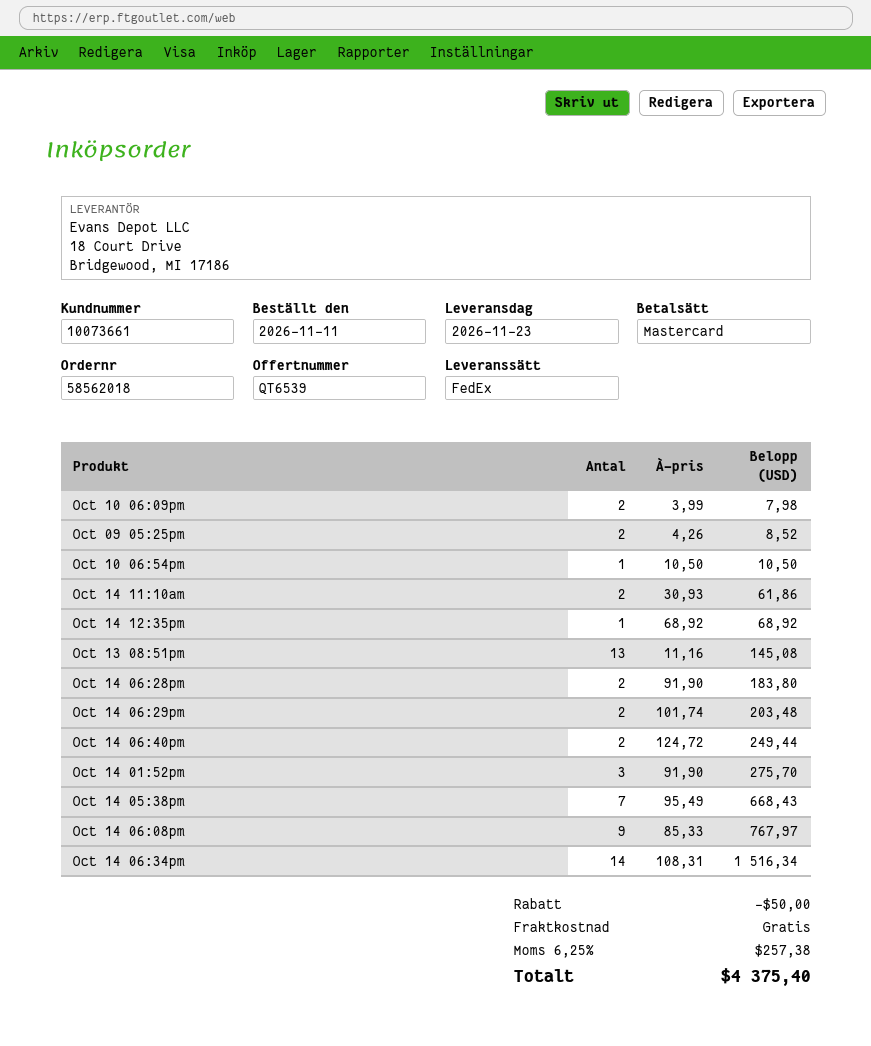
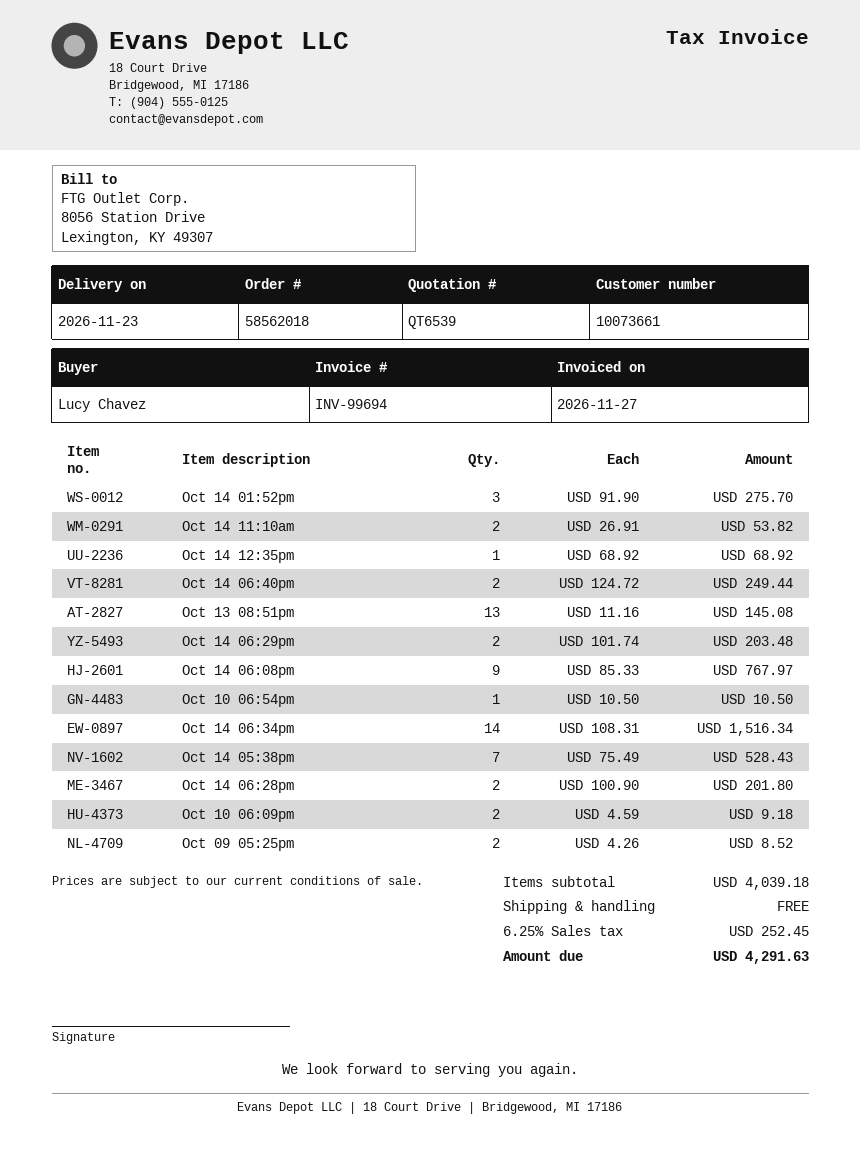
Oct 10 06:09pm: 2 x 3.99 = 7.98 -> 2 x 4.59 = 9.18
Oct 14 11:10am: 2 x 30.93 = 61.86 -> 2 x 26.91 = 53.82
Oct 14 06:28pm: 2 x 91.90 = 183.80 -> 2 x 100.90 = 201.80
Oct 14 05:38pm: 7 x 95.49 = 668.43 -> 7 x 75.49 = 528.43
discount: 50.00 -> none
tax: 6.25% = 257.38 -> 6.25% = 252.45
total: 4375.40 -> 4291.63

